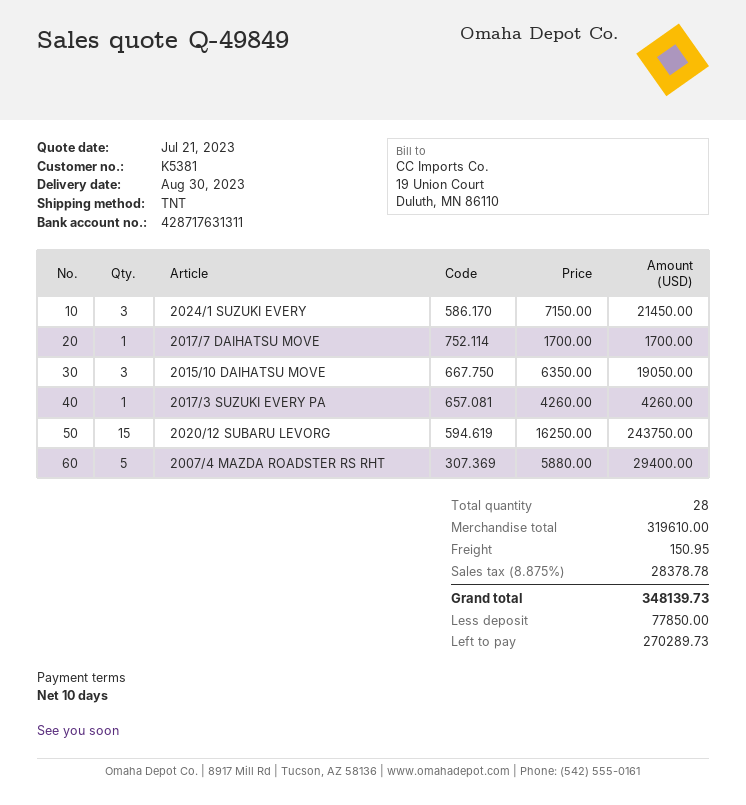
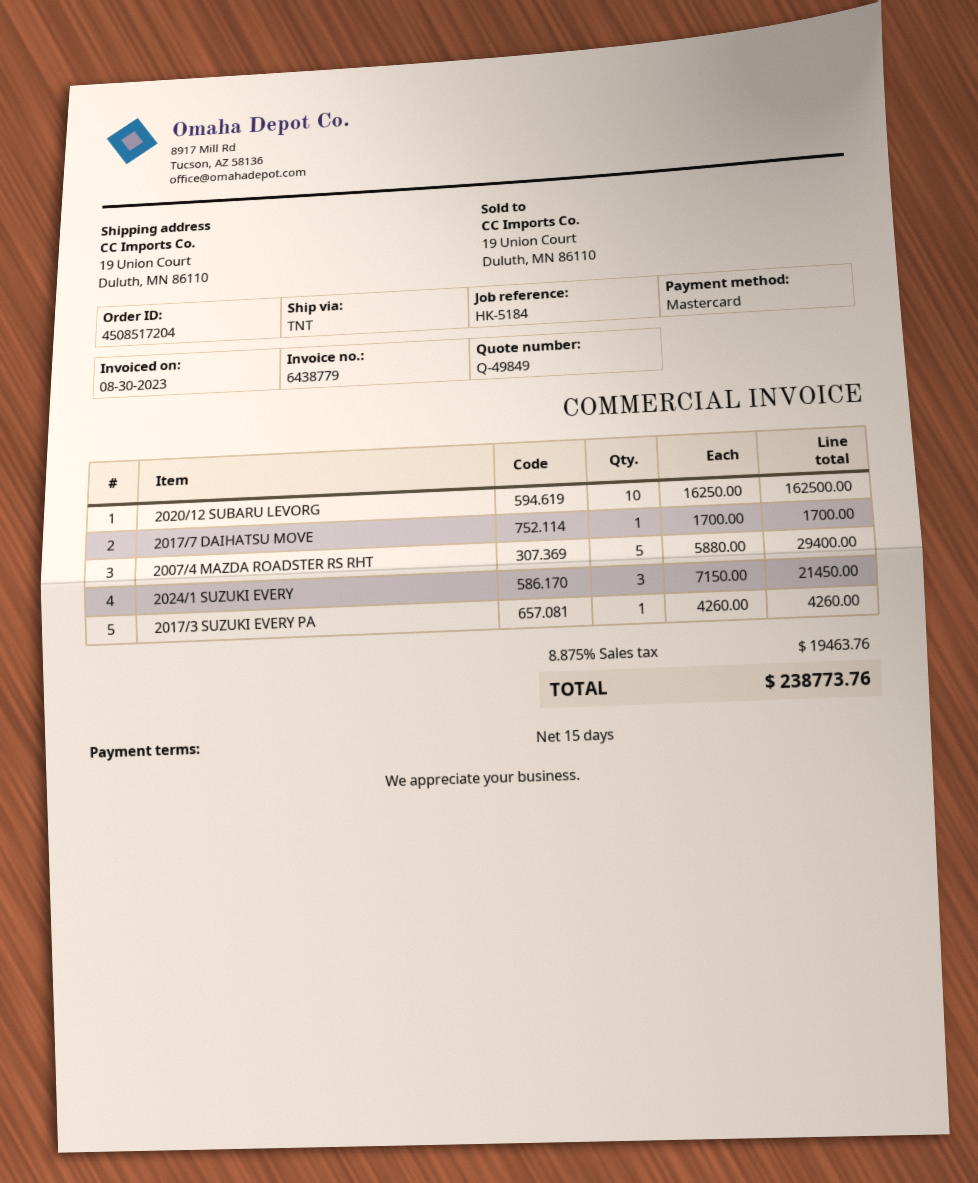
payment terms: 10 days -> 15 days
2015/10 DAIHATSU MOVE: 3 x 6350.00 = 19050.00 -> none
2020/12 SUBARU LEVORG: 15 x 16250.00 = 243750.00 -> 10 x 16250.00 = 162500.00
shipping: 150.95 -> none
tax: 8.875% = 28378.78 -> 8.875% = 19463.76
total: 348139.73 -> 238773.76

